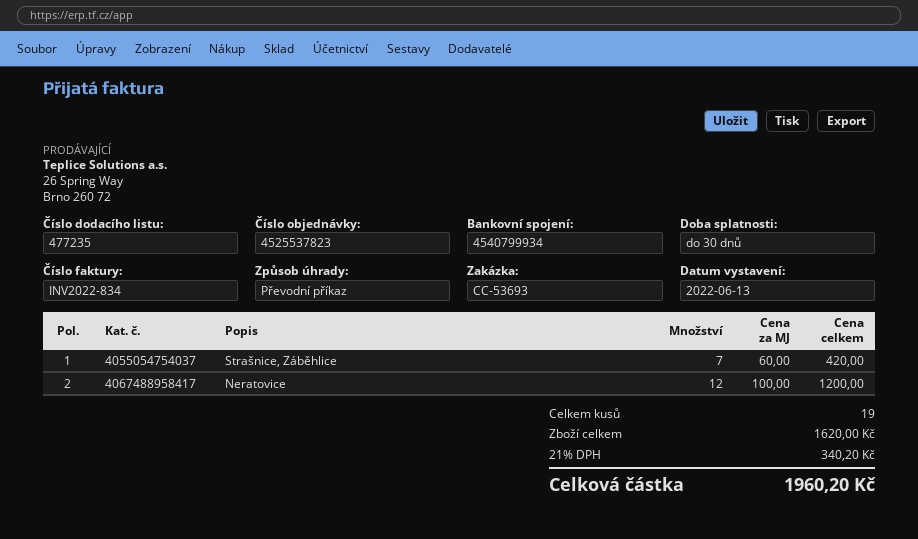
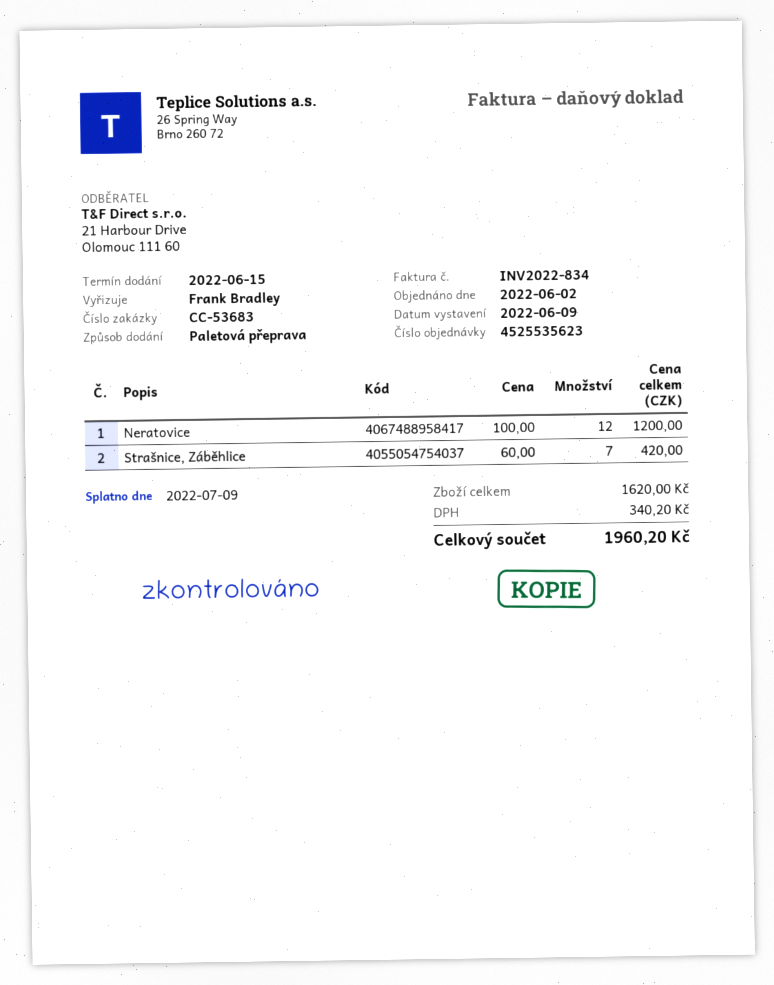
order number: 4525537823 -> 4525535623
invoice date: 2022-06-13 -> 2022-06-09
reference: CC-53693 -> CC-53683

